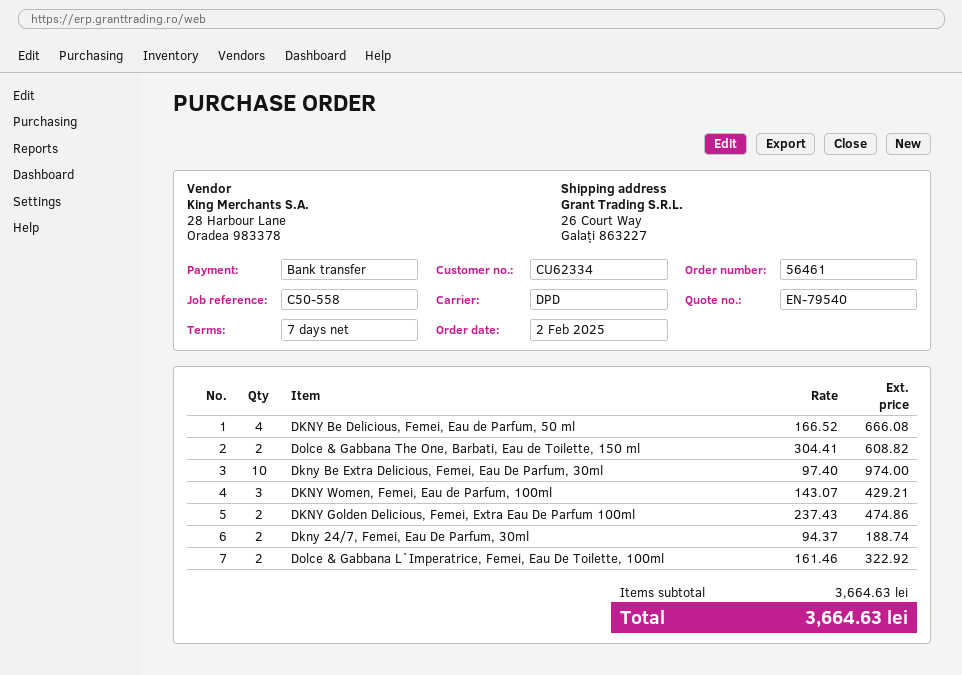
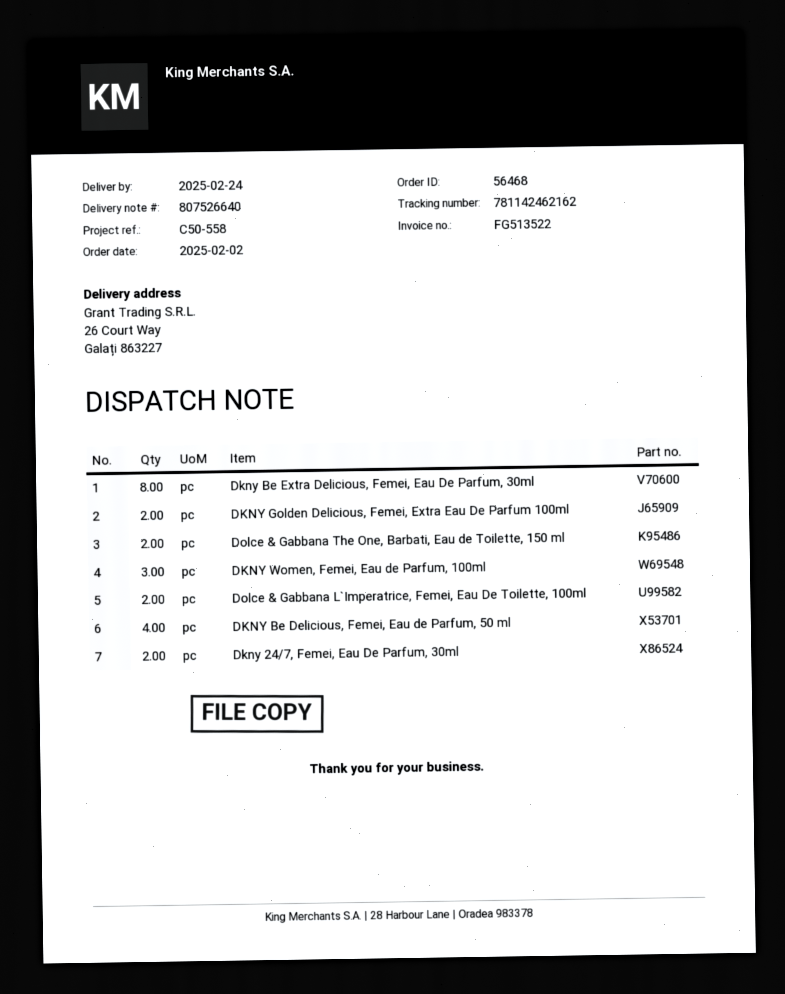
order number: 56461 -> 56468
Dkny Be Extra Delicious, Femei, Eau De Parfum, 30ml: 10 -> 8

